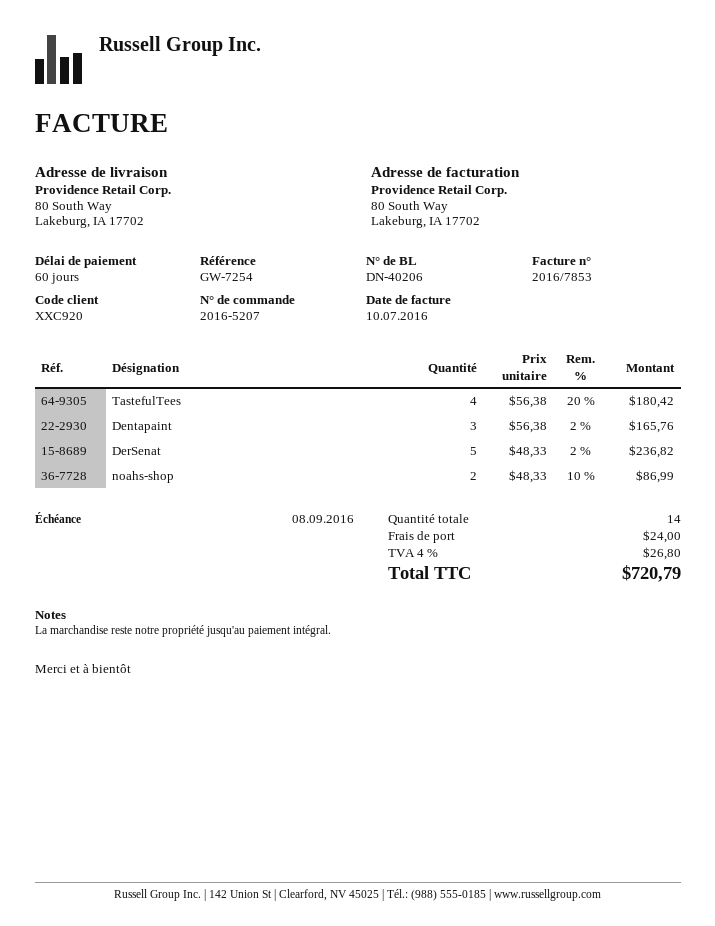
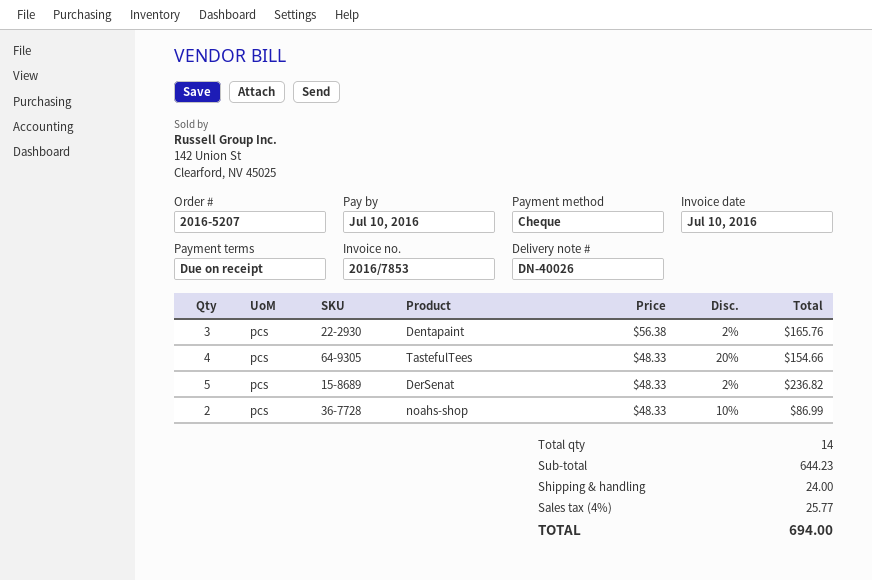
delivery note number: DN-40206 -> DN-40026
payment terms: 60 days -> on receipt
due date: 2016-09-08 -> 2016-07-10
TastefulTees: 4 x 56.38 - 20% = 180.42 -> 4 x 48.33 - 20% = 154.66
tax: 4% = 26.80 -> 4% = 25.77
total: 720.79 -> 694.00

